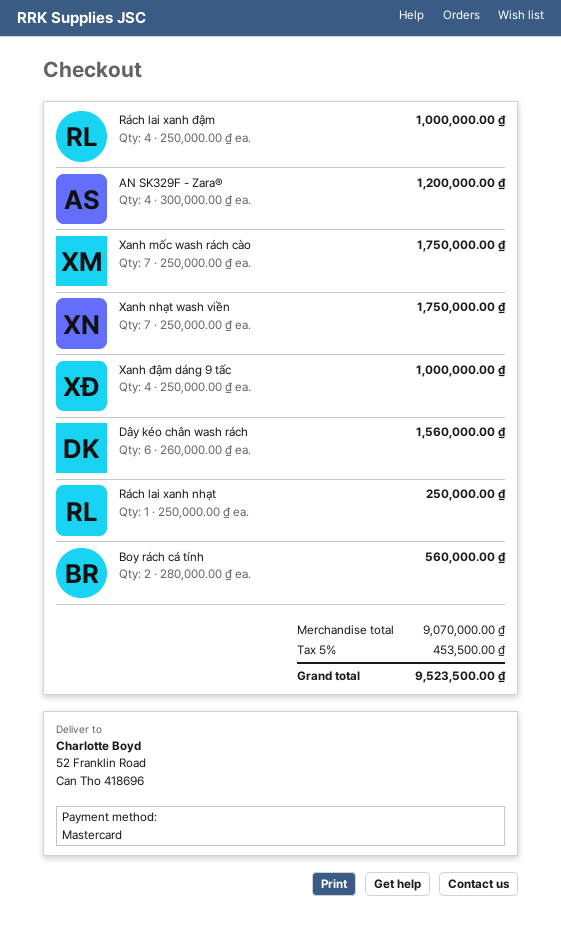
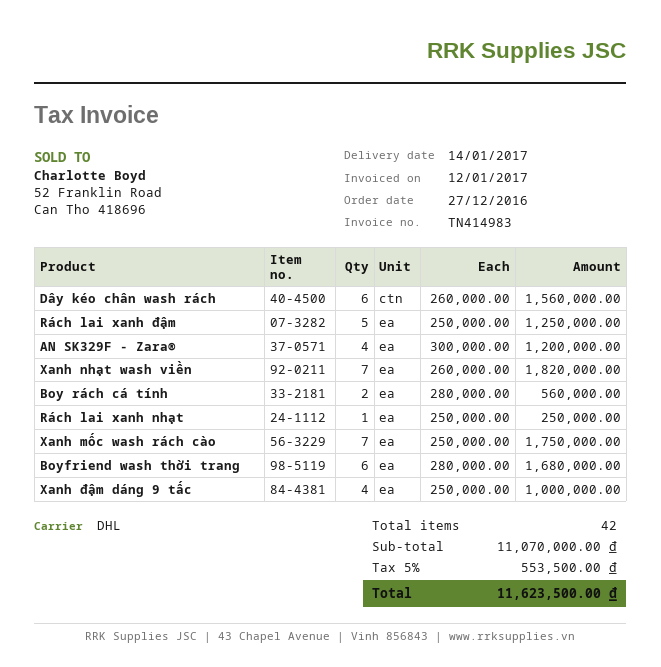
Rách lai xanh đậm: 4 x 250000.00 = 1000000.00 -> 5 x 250000.00 = 1250000.00
Xanh nhạt wash viền: 7 x 250000.00 = 1750000.00 -> 7 x 260000.00 = 1820000.00
Boyfriend wash thời trang: none -> 6 x 280000.00 = 1680000.00
subtotal: 9070000.00 -> 11070000.00
tax: 5% = 453500.00 -> 5% = 553500.00
total: 9523500.00 -> 11623500.00

